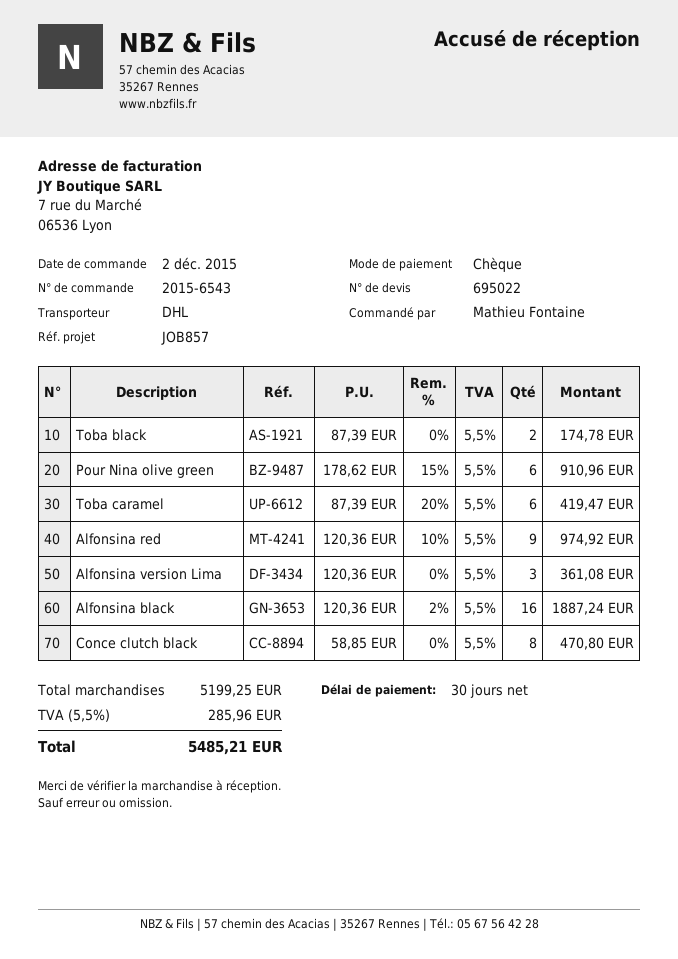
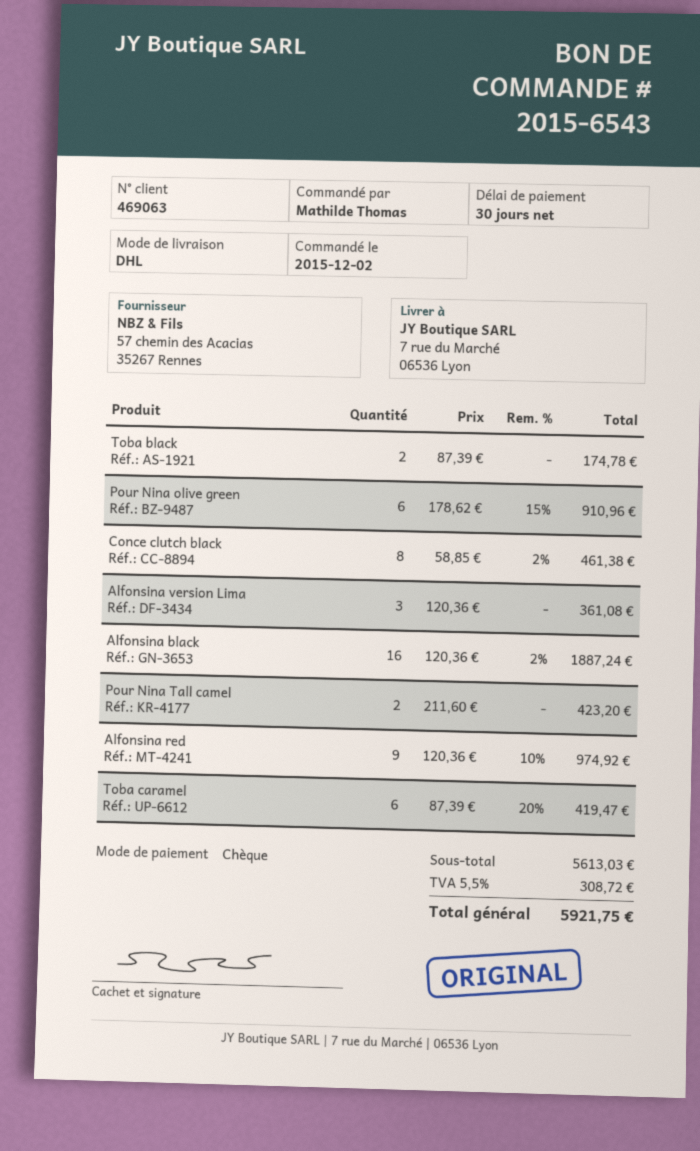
ordered by: Mathieu Fontaine -> Mathilde Thomas
Conce clutch black: 8 x 58.85 = 470.80 -> 8 x 58.85 - 2% = 461.38
Pour Nina Tall camel: none -> 2 x 211.60 = 423.20
subtotal: 5199.25 -> 5613.03
tax: 5.5% = 285.96 -> 5.5% = 308.72
total: 5485.21 -> 5921.75

